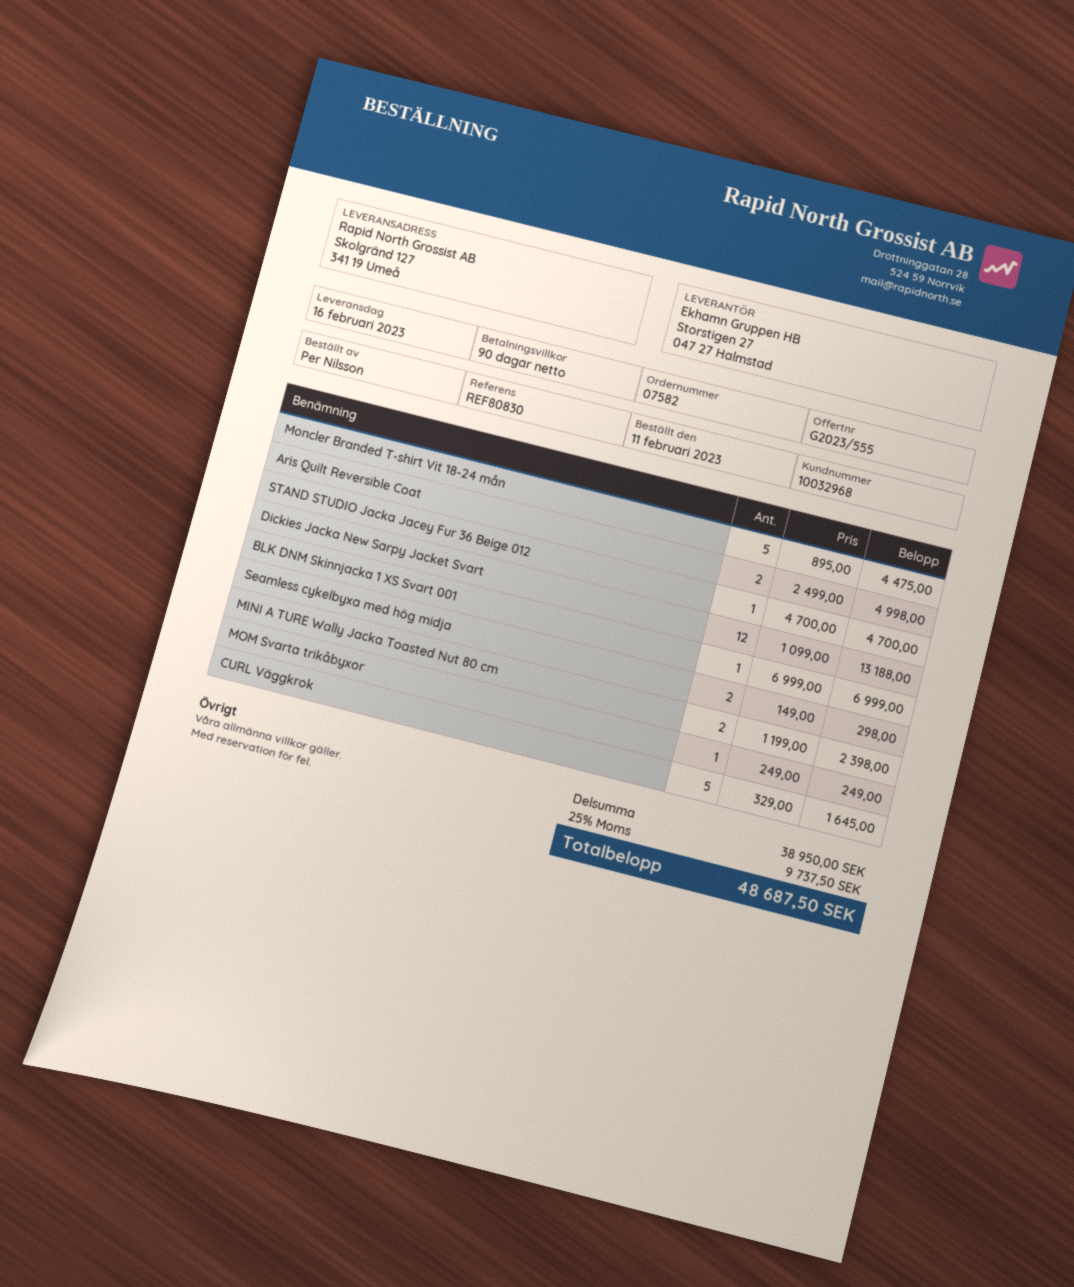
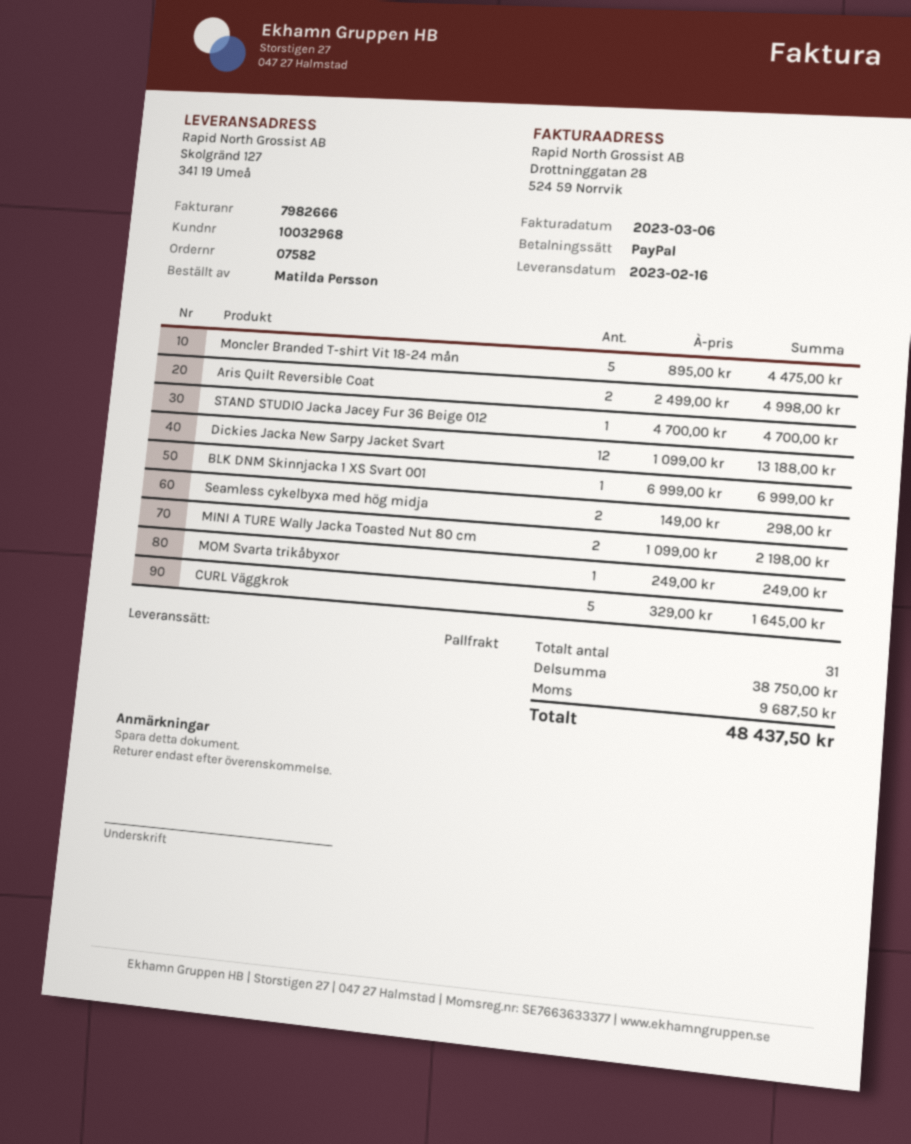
ordered by: Per Nilsson -> Matilda Persson
MINI A TURE Wally Jacka Toasted Nut 80 cm: 2 x 1199.00 = 2398.00 -> 2 x 1099.00 = 2198.00
subtotal: 38950.00 -> 38750.00
tax: 9737.50 -> 9687.50
total: 48687.50 -> 48437.50

